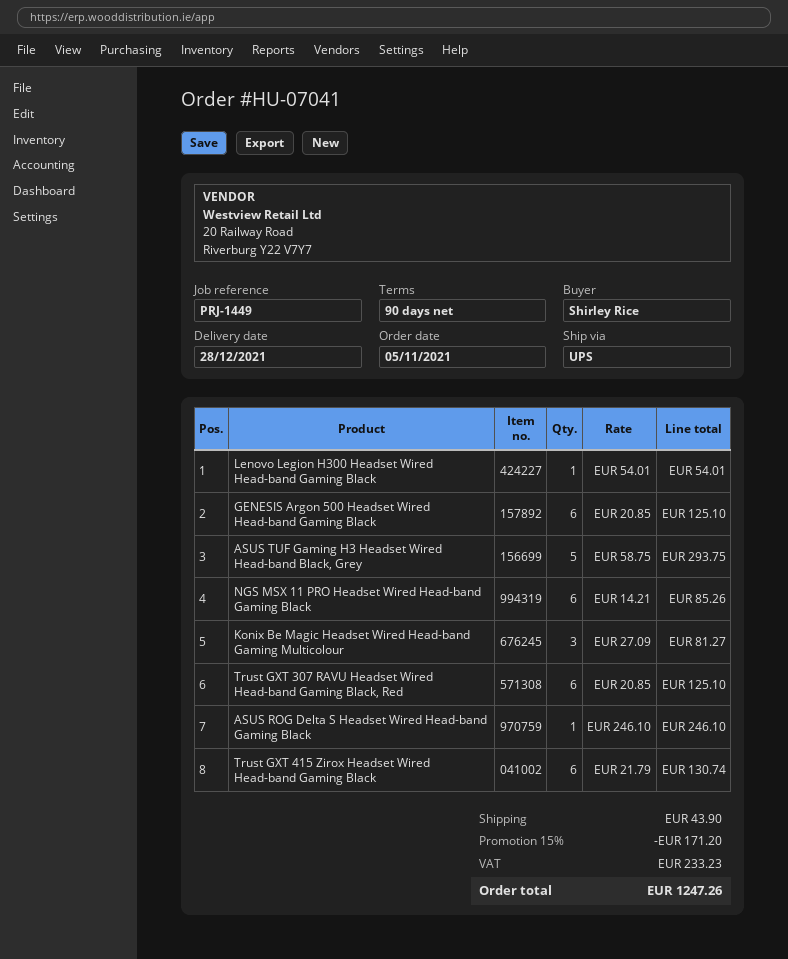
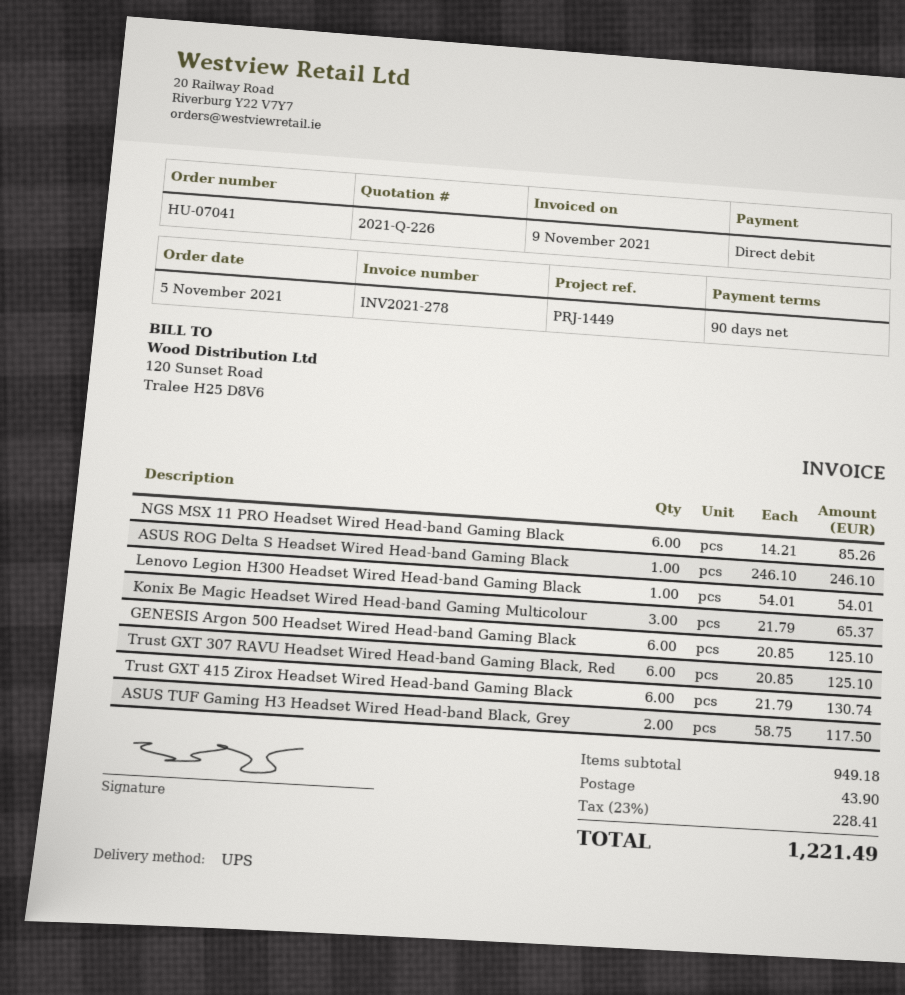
ASUS TUF Gaming H3 Headset Wired Head-band Black, Grey: 5 x 58.75 = 293.75 -> 2 x 58.75 = 117.50
Konix Be Magic Headset Wired Head-band Gaming Multicolour: 3 x 27.09 = 81.27 -> 3 x 21.79 = 65.37
discount: 15% = 171.20 -> none
tax: 233.23 -> 228.41
total: 1247.26 -> 1221.49

